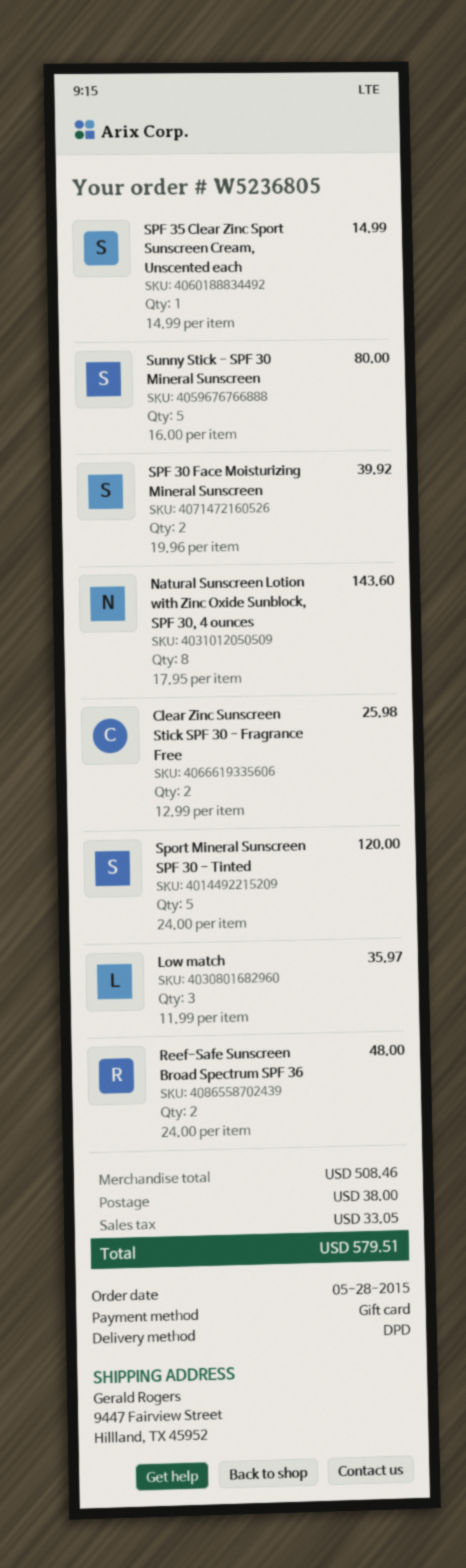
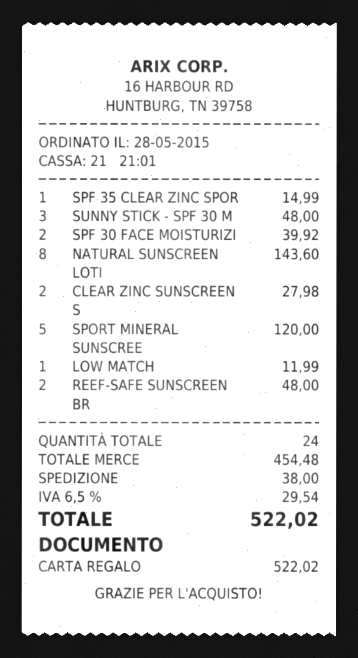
Sunny Stick - SPF 30 Mineral Sunscreen: 5 for 80.00 -> 3 for 48.00
Clear Zinc Sunscreen Stick SPF 30 - Fragrance Free: 2 for 25.98 -> 2 for 27.98
Low match: 3 for 35.97 -> 1 for 11.99
subtotal: 508.46 -> 454.48
tax: 33.05 -> 29.54
total: 579.51 -> 522.02

